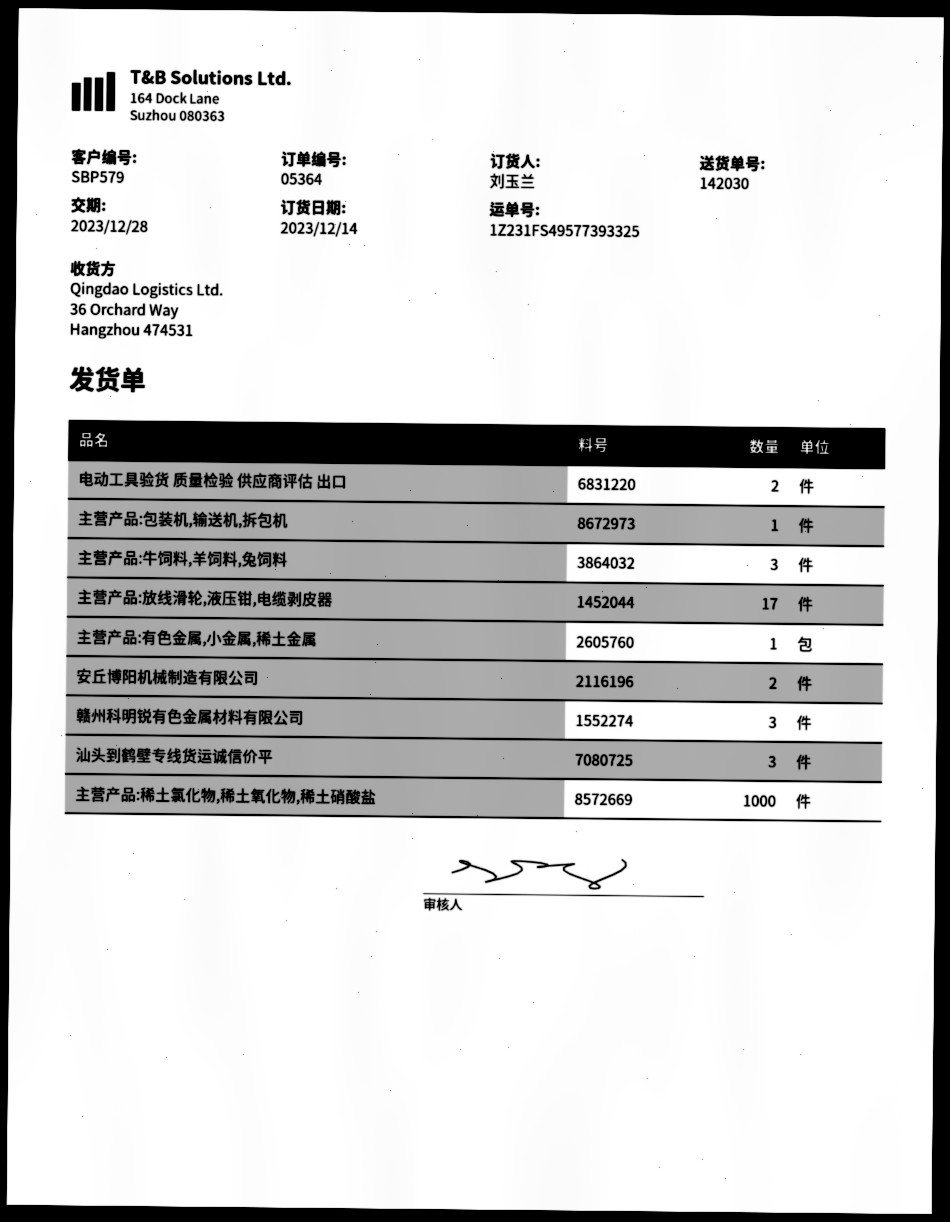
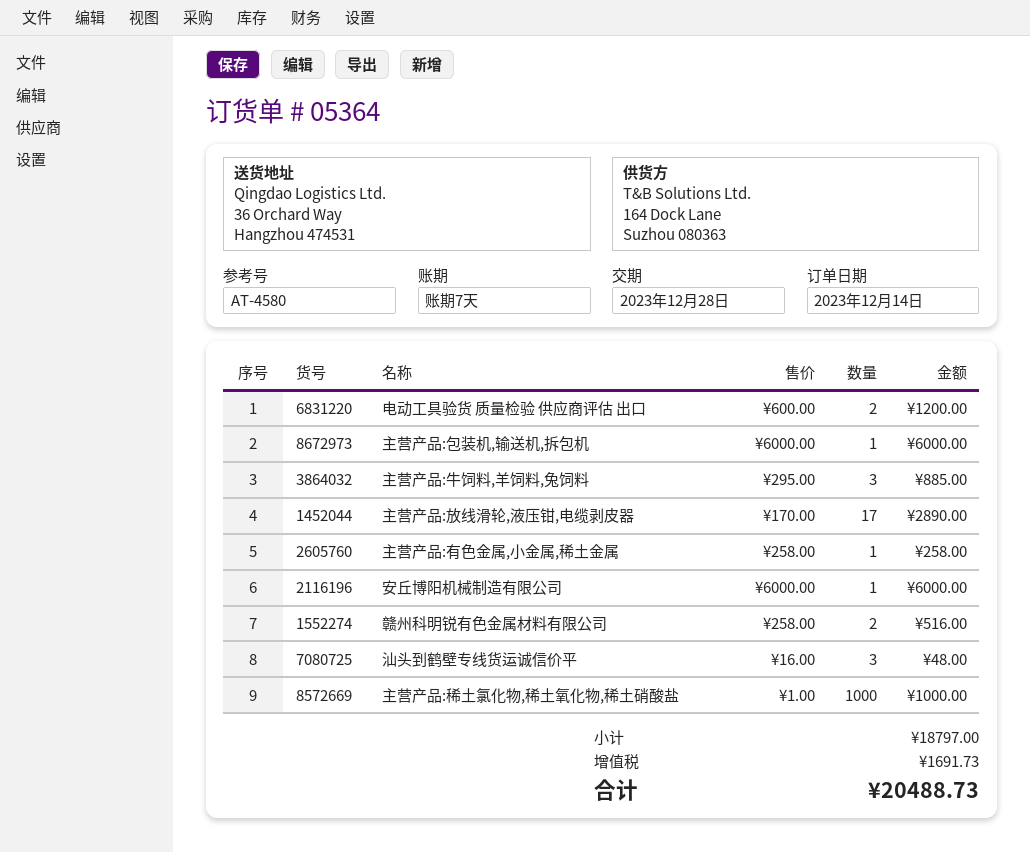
安丘博阳机械制造有限公司: 2 -> 1
赣州科明锐有色金属材料有限公司: 3 -> 2

